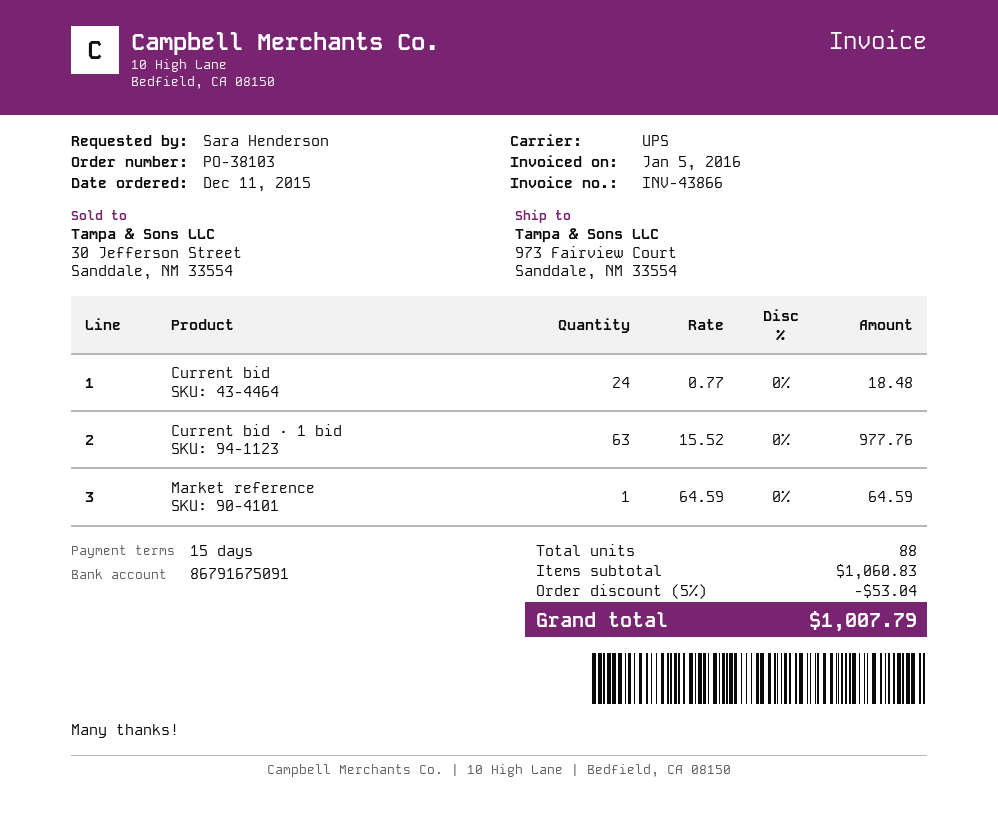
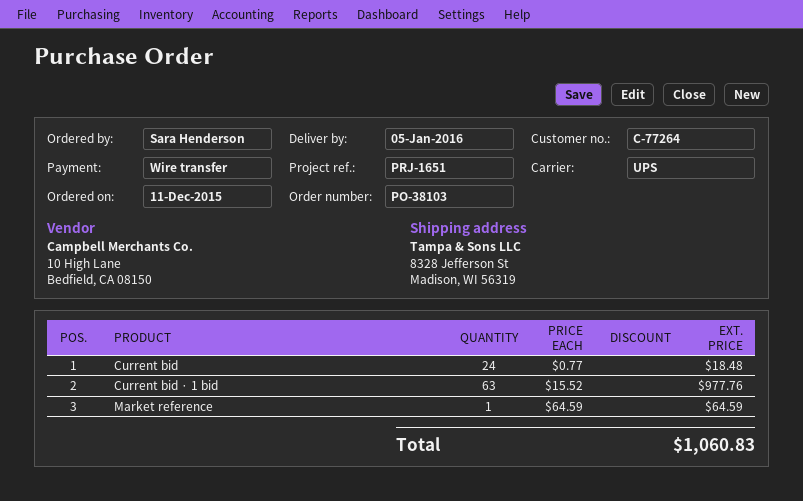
ship to: 973 Fairview Court, Sanddale, NM 33554 -> 8328 Jefferson St, Madison, WI 56319
discount: 5% = 53.04 -> none
total: 1007.79 -> 1060.83

